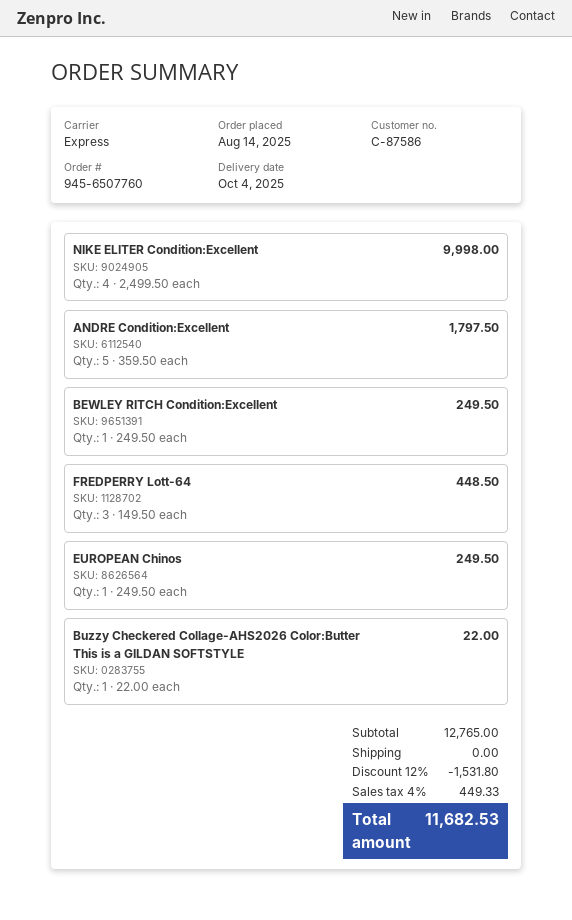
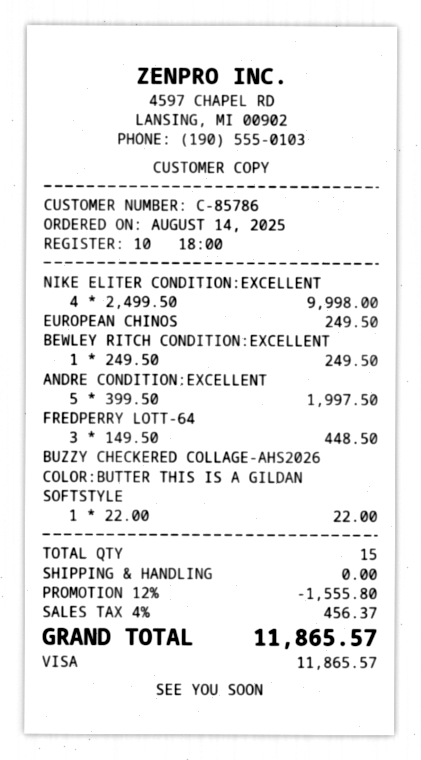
customer number: C-87586 -> C-85786
ANDRE Condition:Excellent: 5 x 359.50 = 1797.50 -> 5 x 399.50 = 1997.50
discount: 12% = 1531.80 -> 12% = 1555.80
tax: 4% = 449.33 -> 4% = 456.37
total: 11682.53 -> 11865.57

